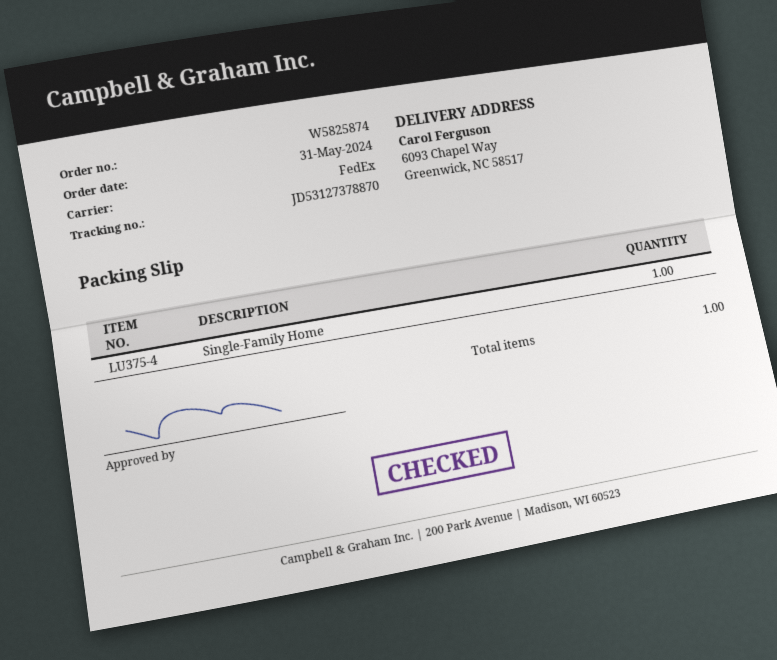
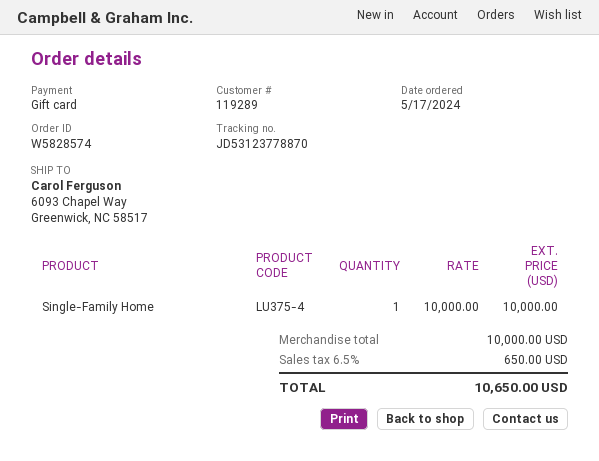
order number: W5825874 -> W5828574
order date: 2024-05-31 -> 2024-05-17
tracking number: JD53127378870 -> JD53123778870

